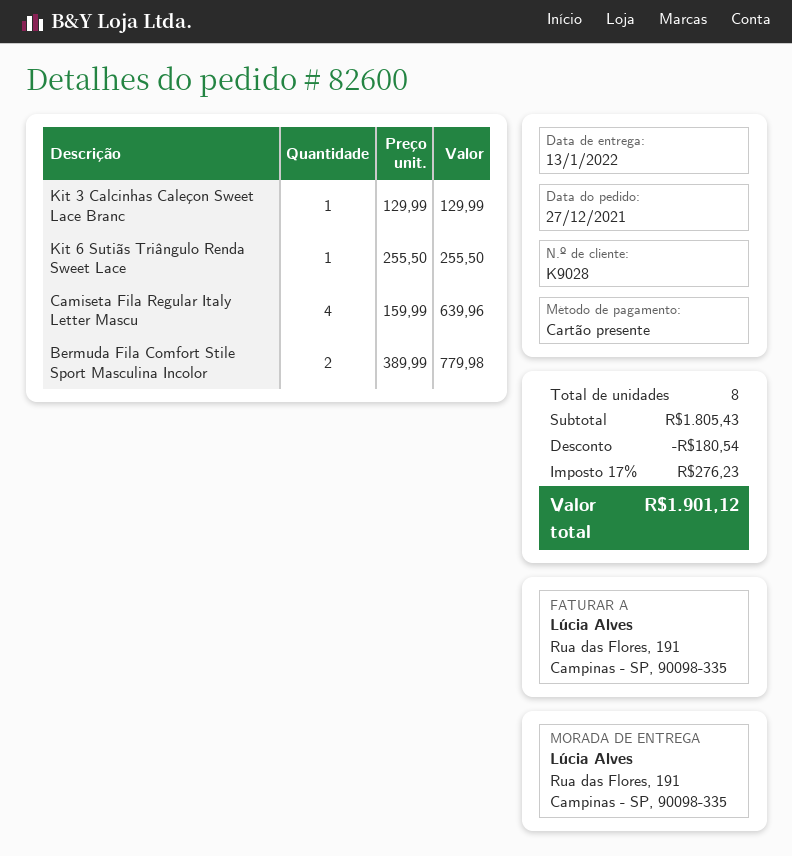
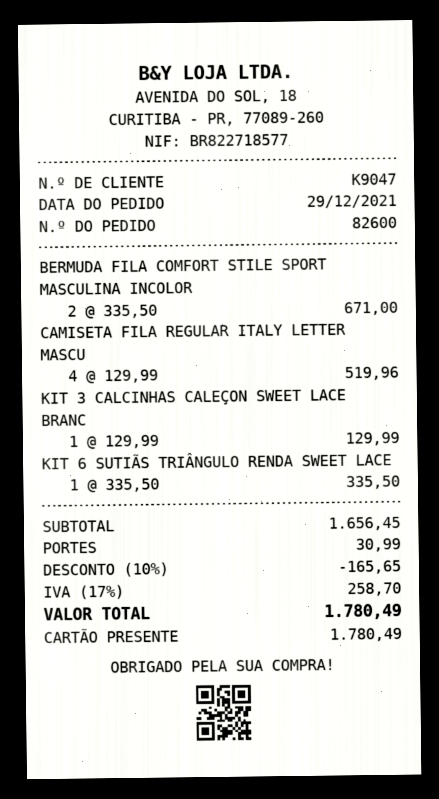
order date: 2021-12-27 -> 2021-12-29
customer number: K9028 -> K9047
Kit 6 Sutiãs Triângulo Renda Sweet Lace: 1 x 255.50 = 255.50 -> 1 x 335.50 = 335.50
Camiseta Fila Regular Italy Letter Mascu: 4 x 159.99 = 639.96 -> 4 x 129.99 = 519.96
Bermuda Fila Comfort Stile Sport Masculina Incolor: 2 x 389.99 = 779.98 -> 2 x 335.50 = 671.00
subtotal: 1805.43 -> 1656.45
discount: 180.54 -> 165.65
shipping: none -> 30.99
tax: 17% = 276.23 -> 17% = 258.70
total: 1901.12 -> 1780.49

